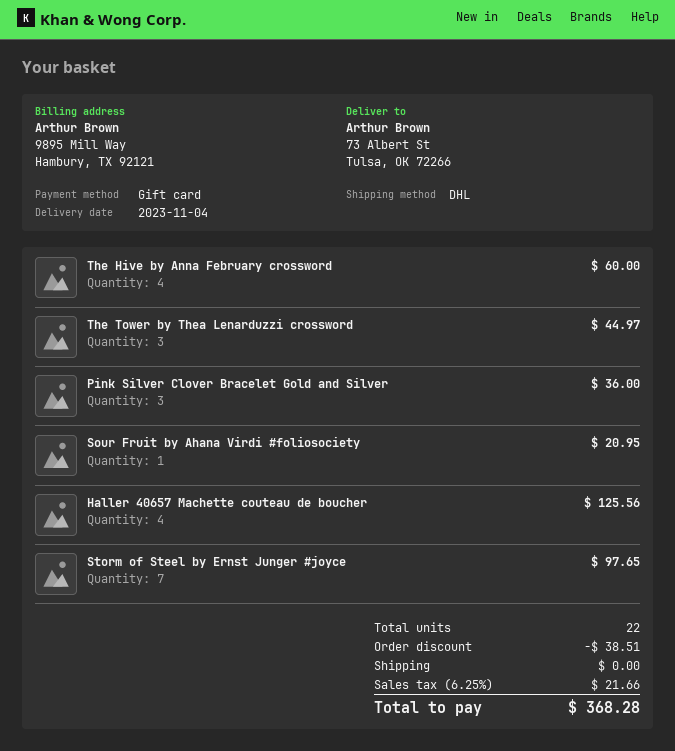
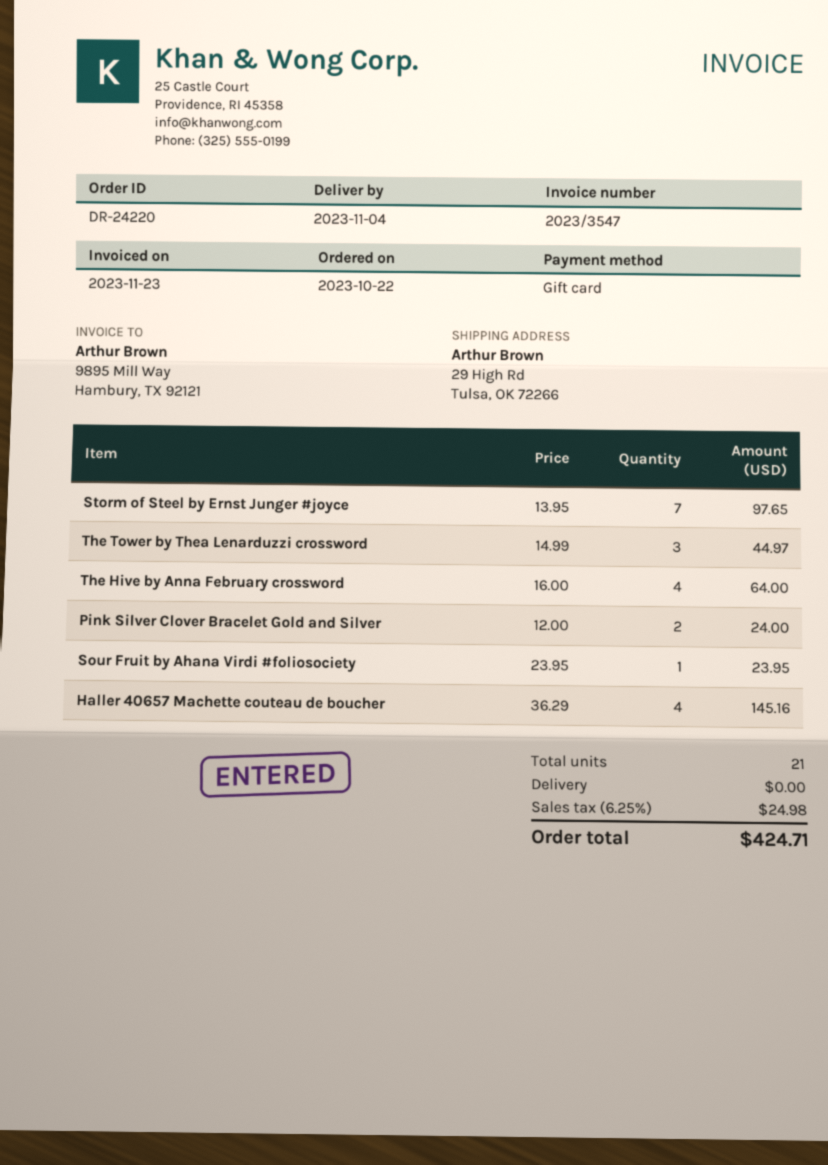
ship to: 73 Albert St, Tulsa, OK 72266 -> 29 High Rd, Tulsa, OK 72266
The Hive by Anna February crossword: 4 for 60.00 -> 4 for 64.00
Pink Silver Clover Bracelet Gold and Silver: 3 for 36.00 -> 2 for 24.00
Sour Fruit by Ahana Virdi #foliosociety: 1 for 20.95 -> 1 for 23.95
Haller 40657 Machette couteau de boucher: 4 for 125.56 -> 4 for 145.16
total quantity: 22 -> 21
discount: 38.51 -> none
tax: 6.25% = 21.66 -> 6.25% = 24.98
total: 368.28 -> 424.71

